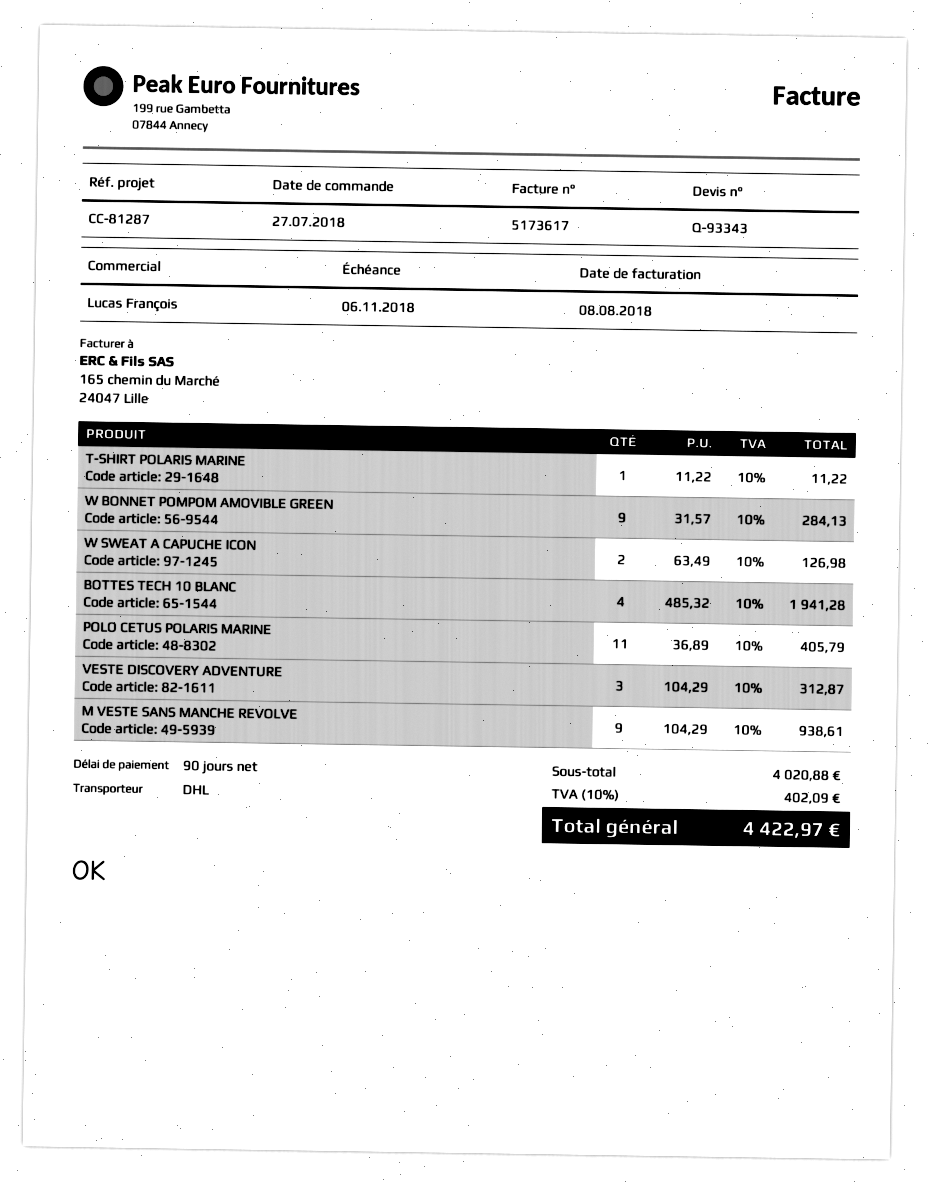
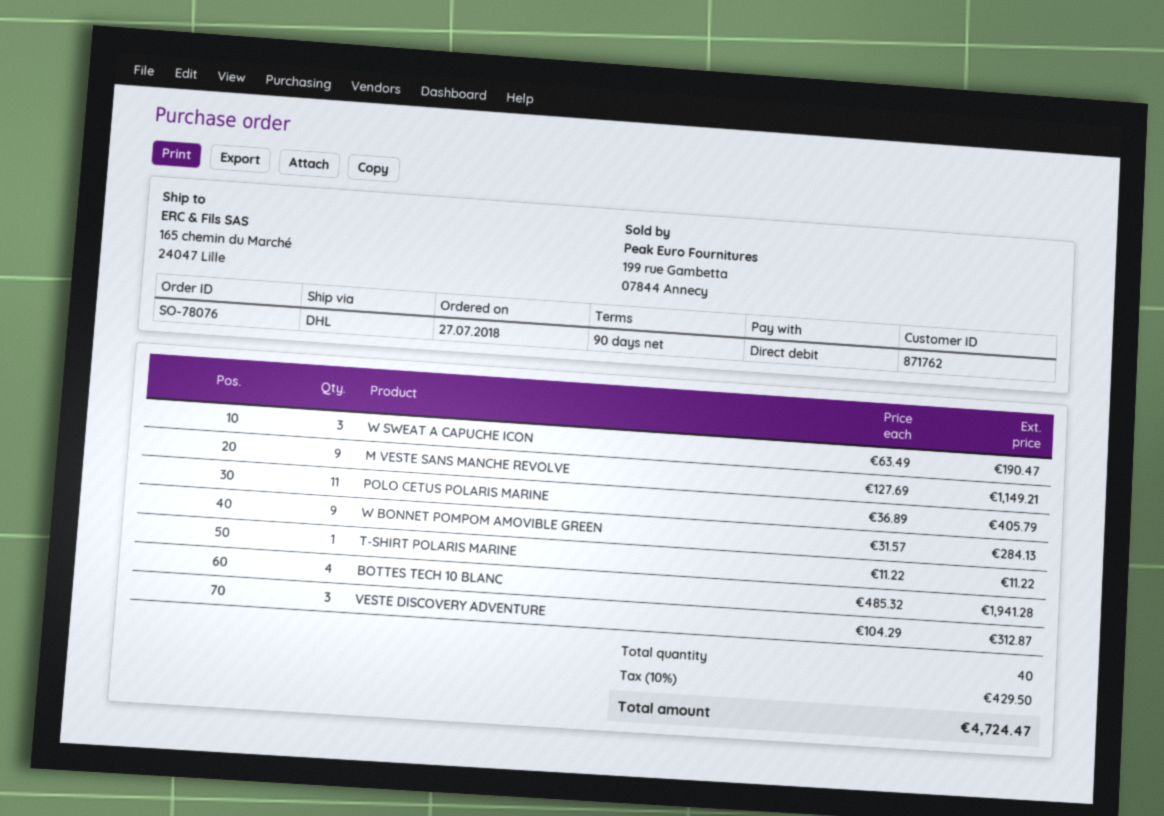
W SWEAT A CAPUCHE ICON: 2 x 63.49 = 126.98 -> 3 x 63.49 = 190.47
M VESTE SANS MANCHE REVOLVE: 9 x 104.29 = 938.61 -> 9 x 127.69 = 1149.21
tax: 10% = 402.09 -> 10% = 429.50
total: 4422.97 -> 4724.47

